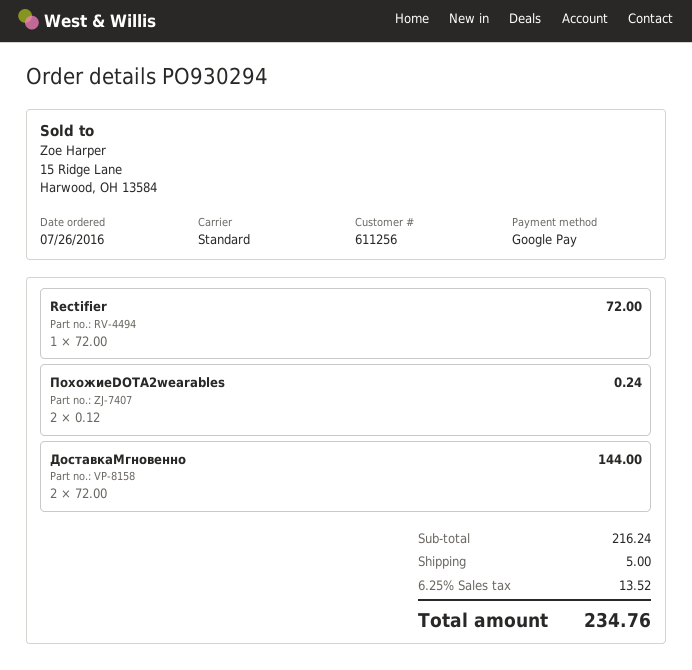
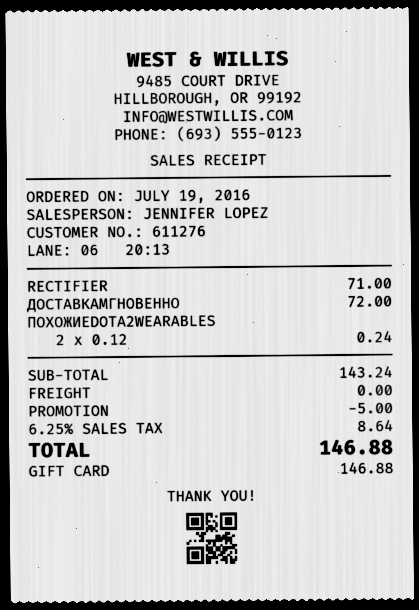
order date: 2016-07-26 -> 2016-07-19
customer number: 611256 -> 611276
payment method: Google Pay -> gift card
Rectifier: 1 x 72.00 = 72.00 -> 1 x 71.00 = 71.00
ДоставкаМгновенно: 2 x 72.00 = 144.00 -> 1 x 72.00 = 72.00
subtotal: 216.24 -> 143.24
discount: none -> 5.00
shipping: 5.00 -> 0.00
tax: 6.25% = 13.52 -> 6.25% = 8.64
total: 234.76 -> 146.88

